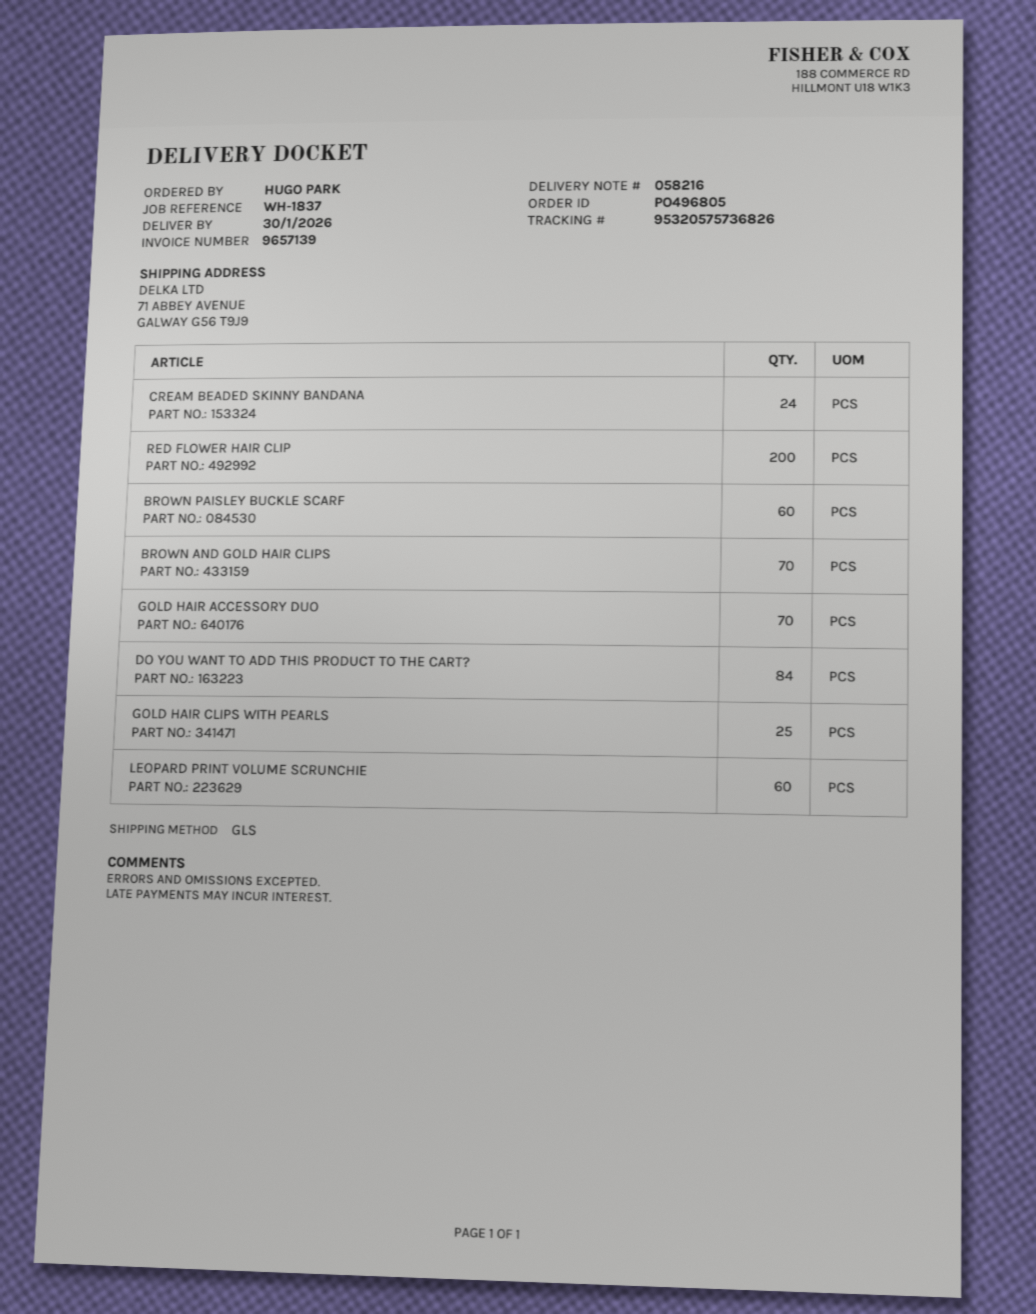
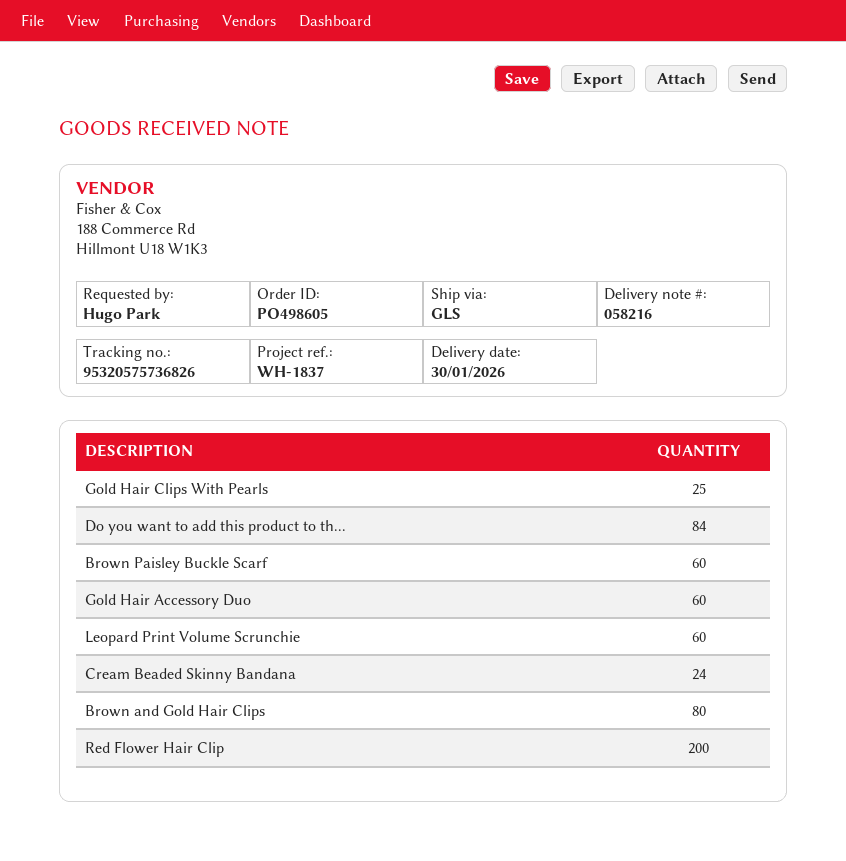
order number: PO496805 -> PO498605
BROWN AND GOLD HAIR CLIPS: 70 -> 80
GOLD HAIR ACCESSORY DUO: 70 -> 60

